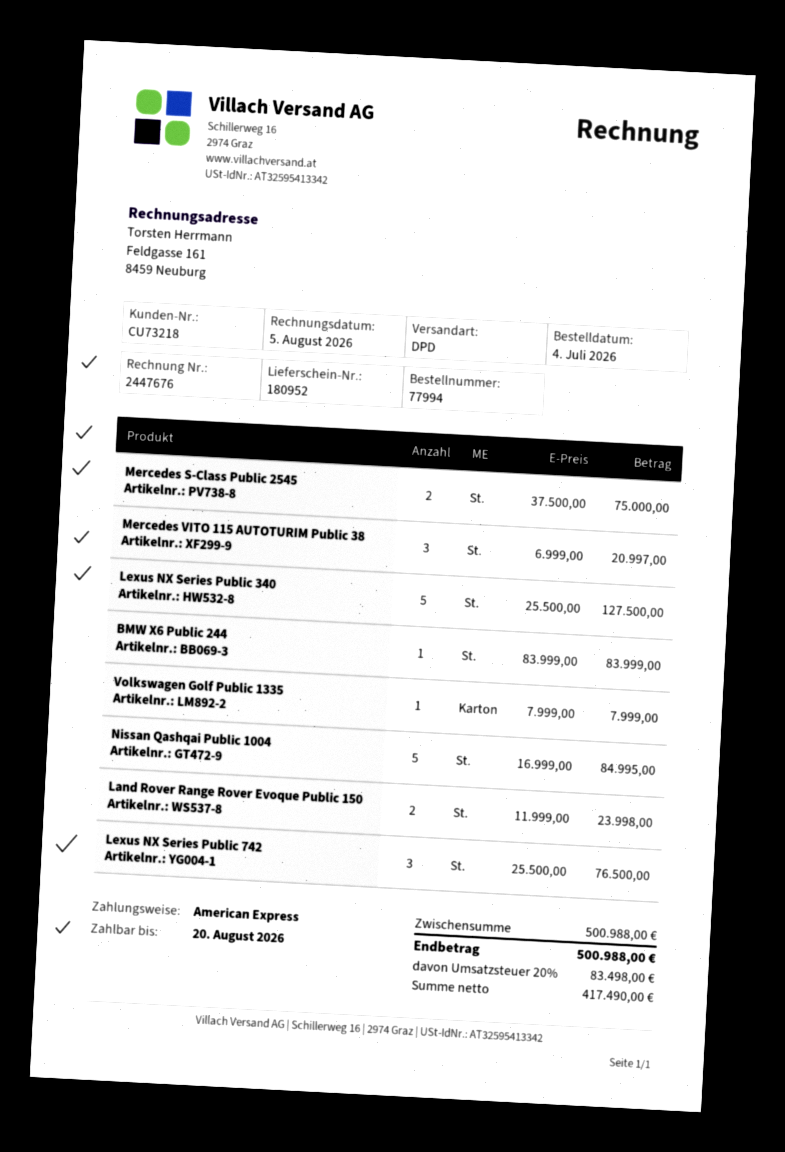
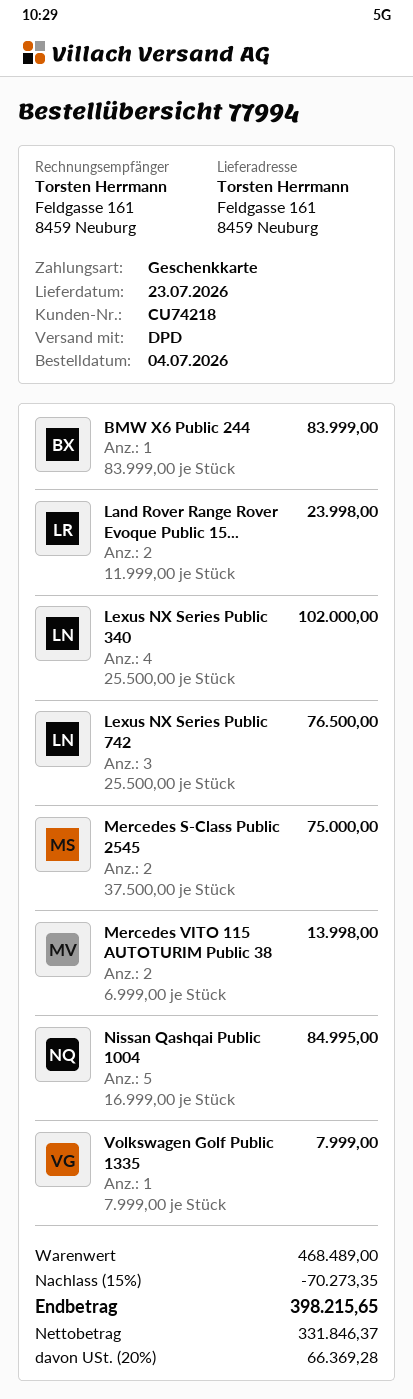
customer number: CU73218 -> CU74218
payment method: American Express -> gift card
Mercedes VITO 115 AUTOTURIM Public 38: 3 x 6999.00 = 20997.00 -> 2 x 6999.00 = 13998.00
Lexus NX Series Public 340: 5 x 25500.00 = 127500.00 -> 4 x 25500.00 = 102000.00
subtotal: 500988.00 -> 468489.00
discount: none -> 15% = 70273.35
net: 417490.00 -> 331846.37
tax: 20% = 83498.00 -> 20% = 66369.28
total: 500988.00 -> 398215.65

